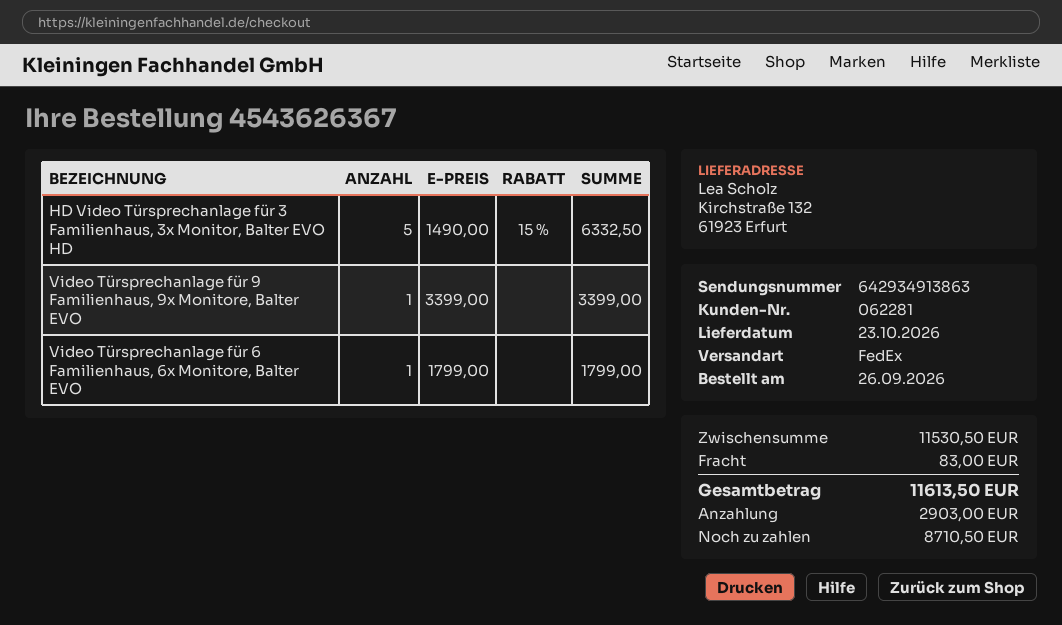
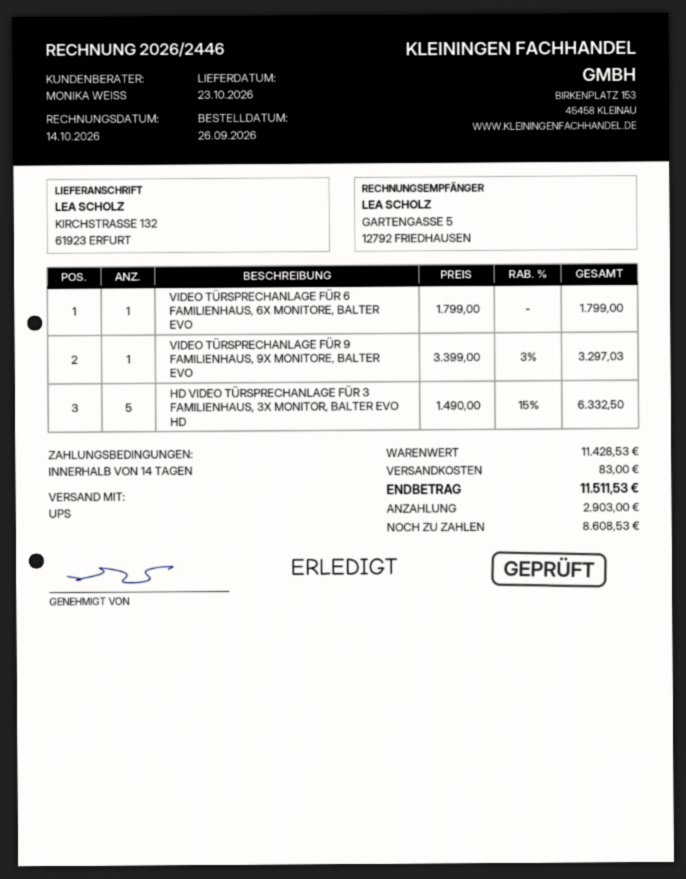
shipping method: FedEx -> UPS
Video Türsprechanlage für 9 Familienhaus, 9x Monitore, Balter EVO: 1 x 3399.00 = 3399.00 -> 1 x 3399.00 - 3% = 3297.03
subtotal: 11530.50 -> 11428.53
total: 11613.50 -> 11511.53
balance: 8710.50 -> 8608.53

